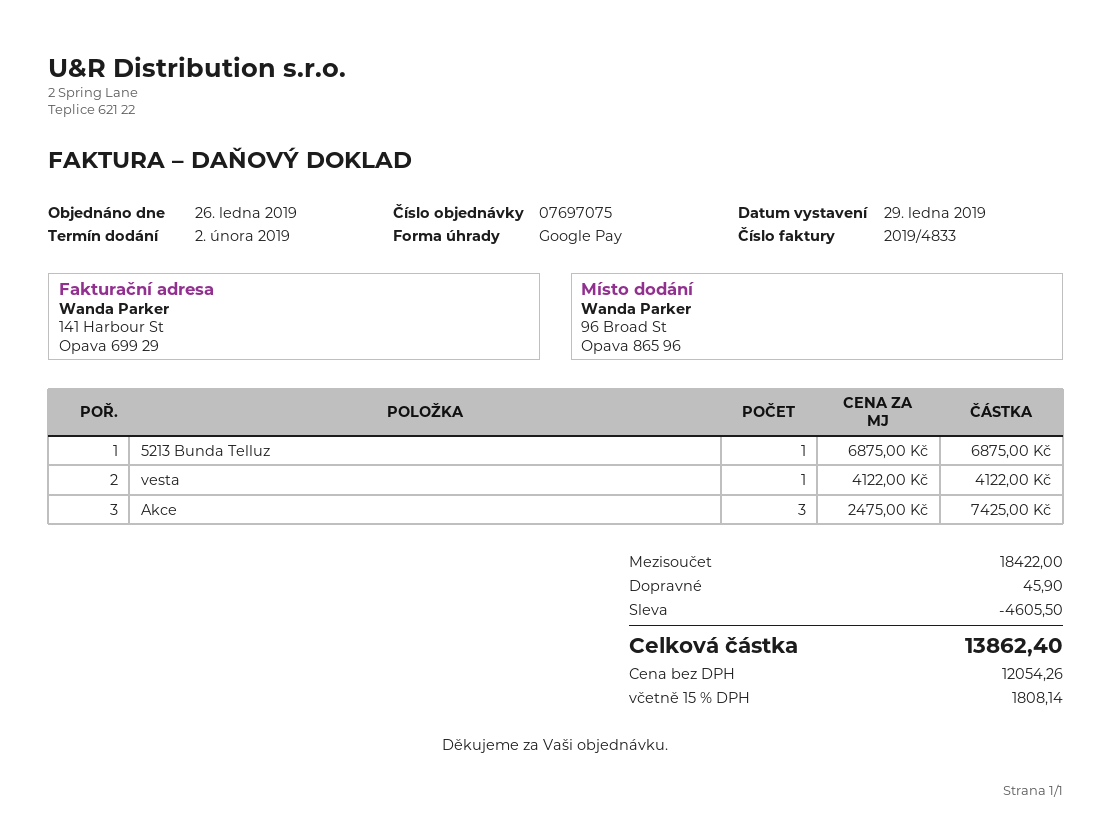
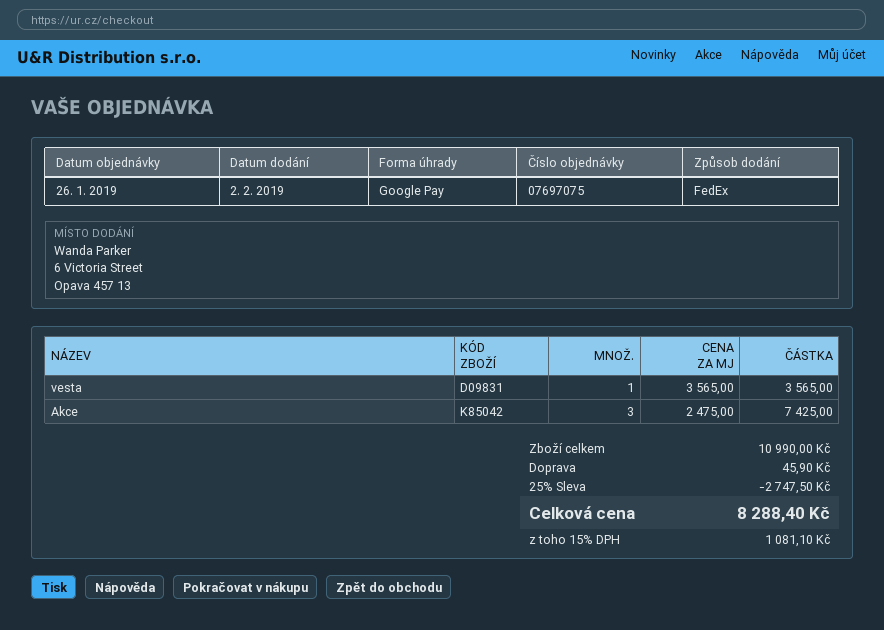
ship to: 96 Broad St, Opava 865 96 -> 6 Victoria Street, Opava 457 13
5213 Bunda Telluz: 1 x 6875.00 = 6875.00 -> none
vesta: 1 x 4122.00 = 4122.00 -> 1 x 3565.00 = 3565.00
subtotal: 18422.00 -> 10990.00
discount: 4605.50 -> 2747.50
tax: 15% = 1808.14 -> 15% = 1081.10
total: 13862.40 -> 8288.40

